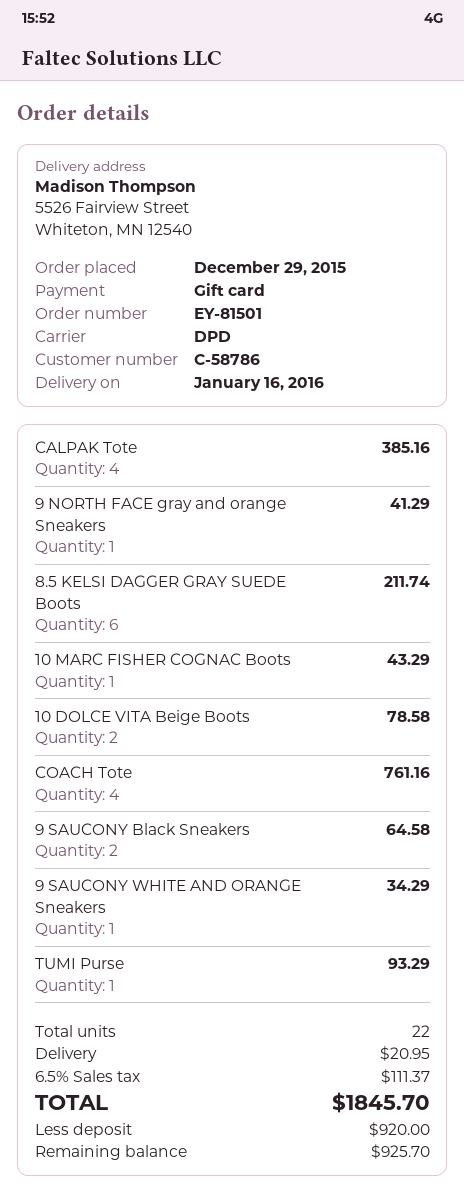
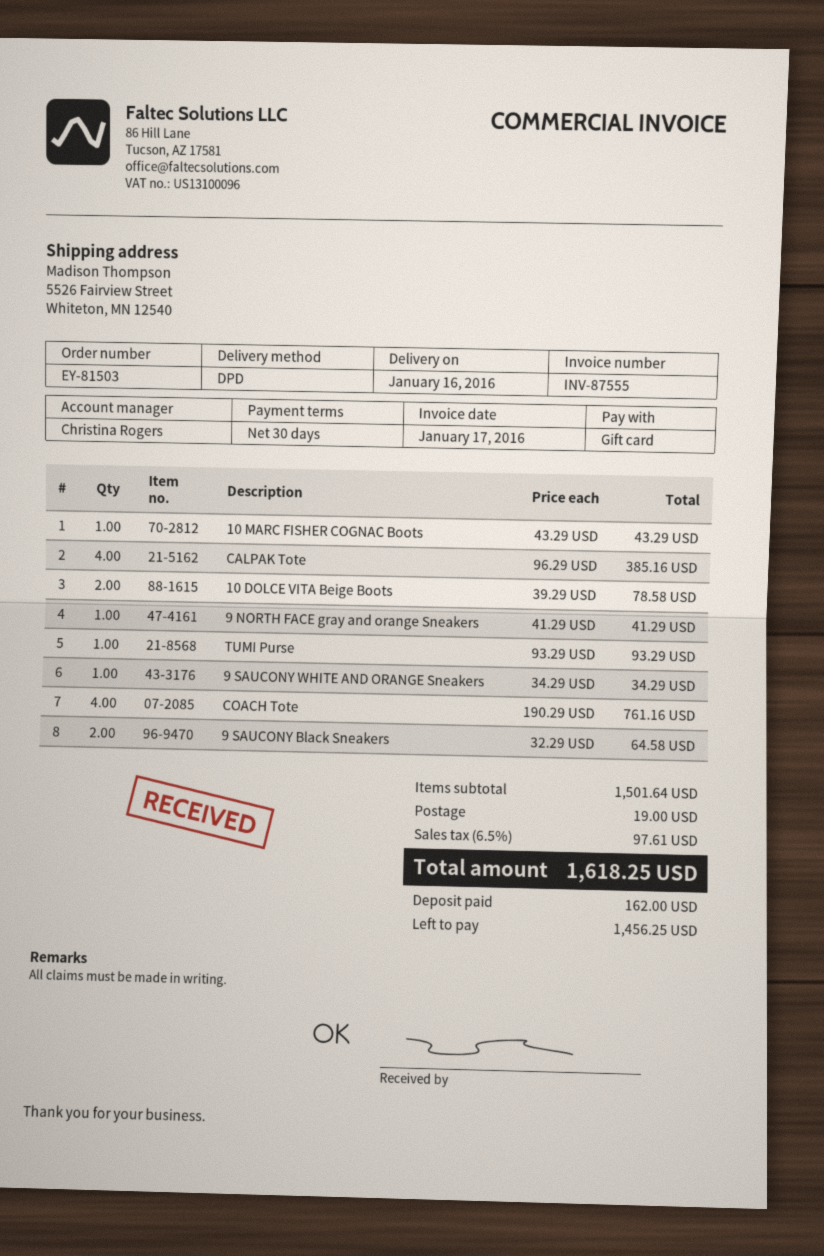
order number: EY-81501 -> EY-81503
8.5 KELSI DAGGER GRAY SUEDE Boots: 6 for 211.74 -> none
shipping: 20.95 -> 19.00
tax: 6.5% = 111.37 -> 6.5% = 97.61
total: 1845.70 -> 1618.25
deposit: 920.00 -> 162.00
balance: 925.70 -> 1456.25

